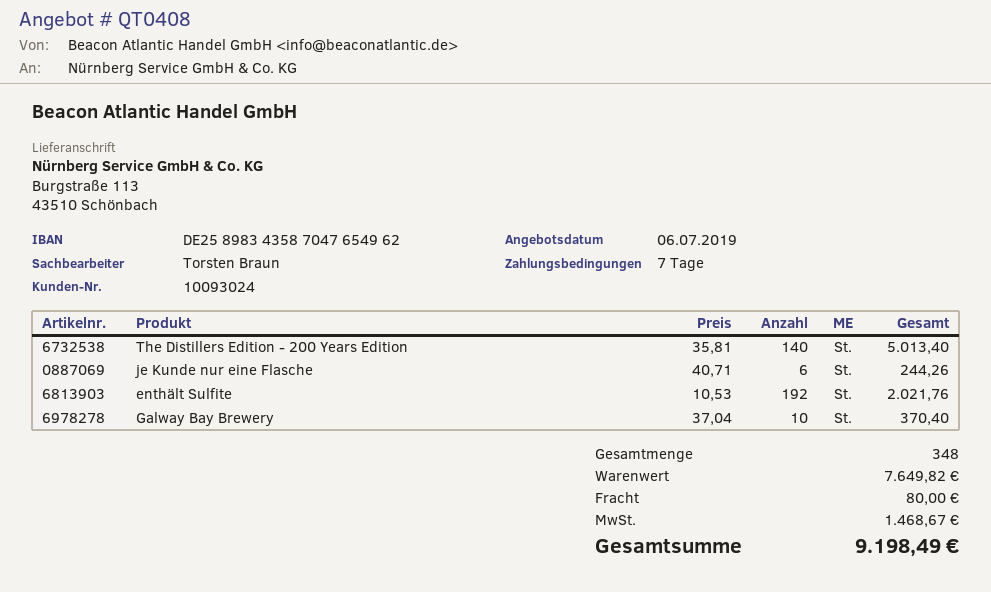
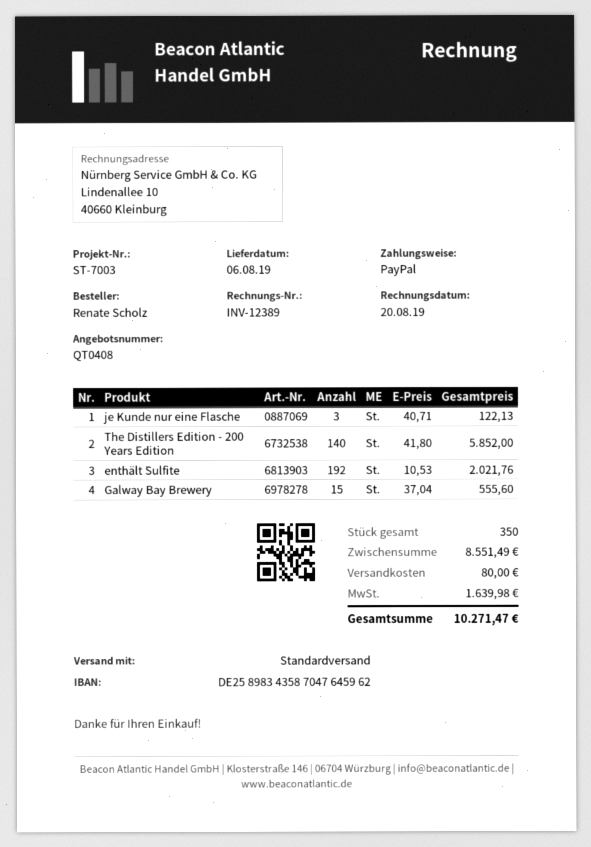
bank account: DE25898343587047654962 -> DE25898343587047645962
The Distillers Edition - 200 Years Edition: 140 x 35.81 = 5013.40 -> 140 x 41.80 = 5852.00
je Kunde nur eine Flasche: 6 x 40.71 = 244.26 -> 3 x 40.71 = 122.13
Galway Bay Brewery: 10 x 37.04 = 370.40 -> 15 x 37.04 = 555.60
total quantity: 348 -> 350
subtotal: 7649.82 -> 8551.49
tax: 1468.67 -> 1639.98
total: 9198.49 -> 10271.47

